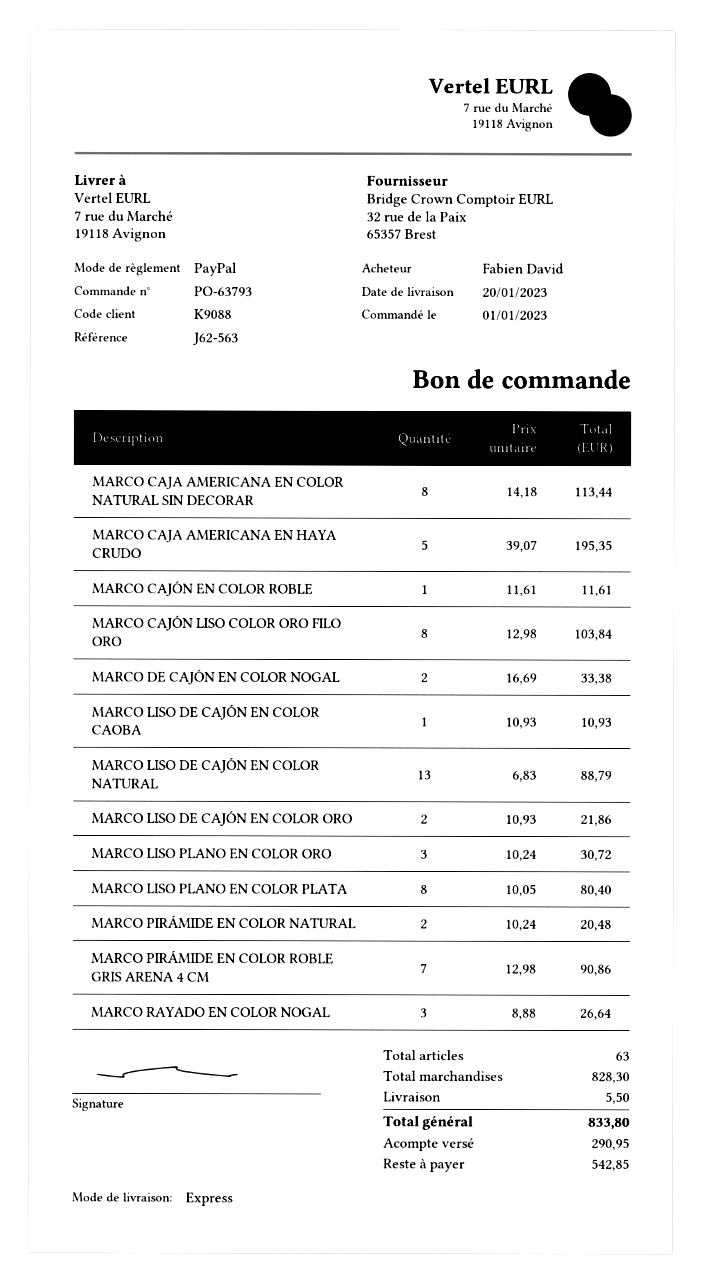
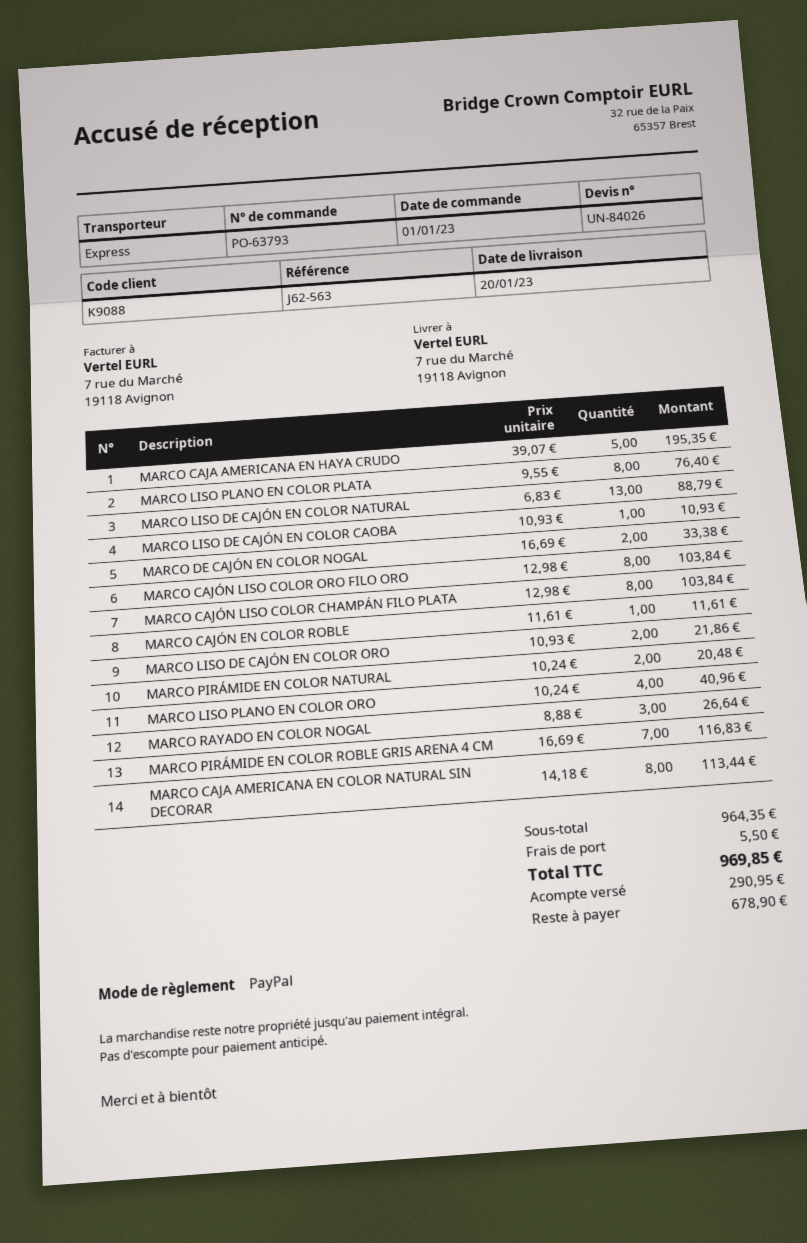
MARCO LISO PLANO EN COLOR ORO: 3 x 10.24 = 30.72 -> 4 x 10.24 = 40.96
MARCO LISO PLANO EN COLOR PLATA: 8 x 10.05 = 80.40 -> 8 x 9.55 = 76.40
MARCO PIRÁMIDE EN COLOR ROBLE GRIS ARENA 4 CM: 7 x 12.98 = 90.86 -> 7 x 16.69 = 116.83
MARCO CAJÓN LISO COLOR CHAMPÁN FILO PLATA: none -> 8 x 12.98 = 103.84
subtotal: 828.30 -> 964.35
total: 833.80 -> 969.85
balance: 542.85 -> 678.90

